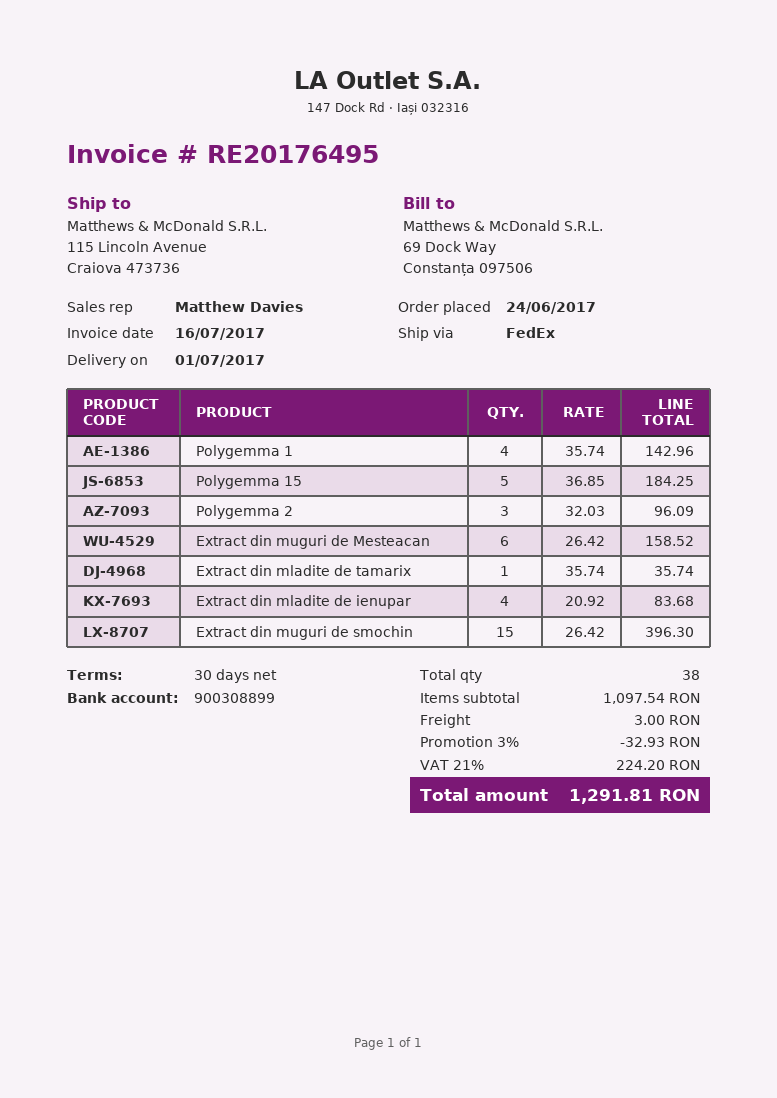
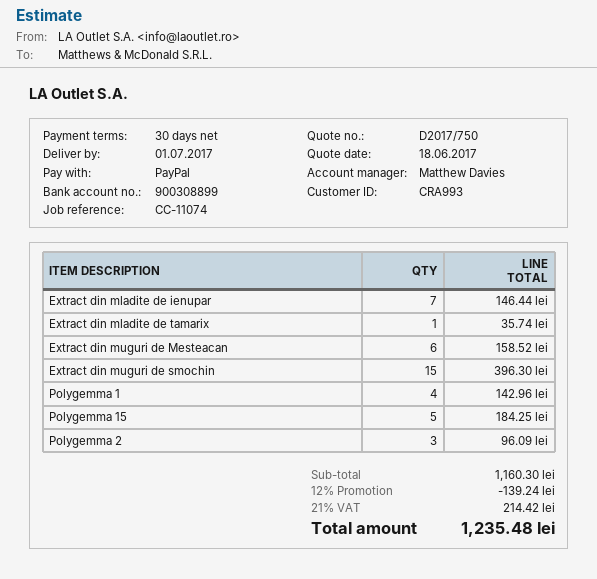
Extract din mladite de ienupar: 4 for 83.68 -> 7 for 146.44
subtotal: 1097.54 -> 1160.30
discount: 3% = 32.93 -> 12% = 139.24
shipping: 3.00 -> none
tax: 21% = 224.20 -> 21% = 214.42
total: 1291.81 -> 1235.48

